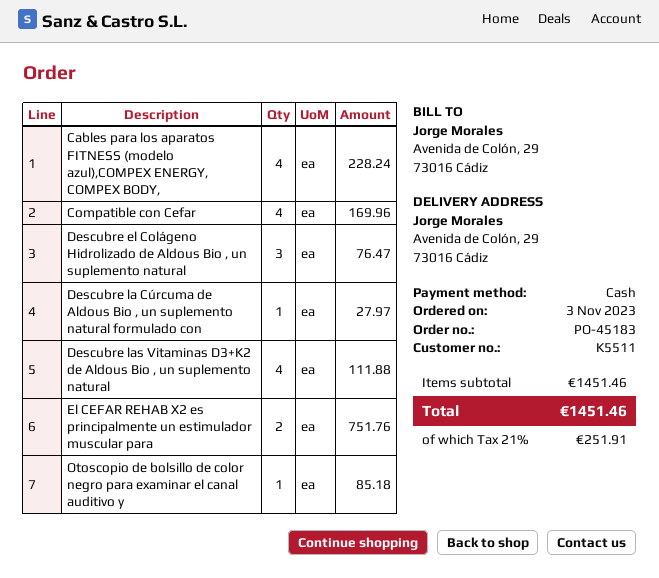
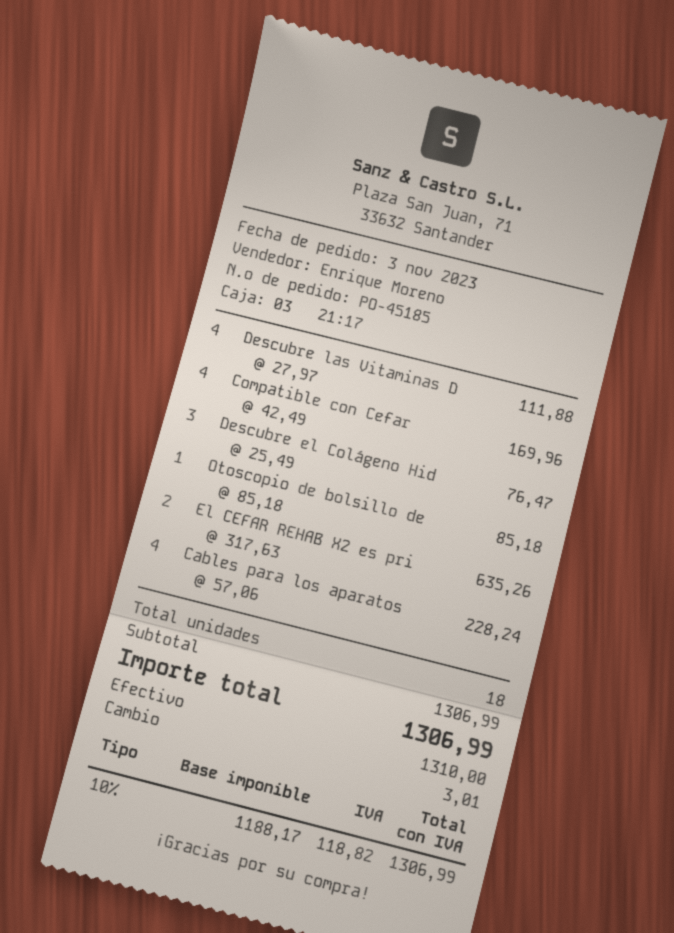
order number: PO-45183 -> PO-45185
Descubre la Cúrcuma de Aldous Bio , un suplemento natural formulado con: 1 for 27.97 -> none
El CEFAR REHAB X2 es principalmente un estimulador muscular para: 2 for 751.76 -> 2 for 635.26
subtotal: 1451.46 -> 1306.99
tax: 21% = 251.91 -> 10% = 118.82
total: 1451.46 -> 1306.99

